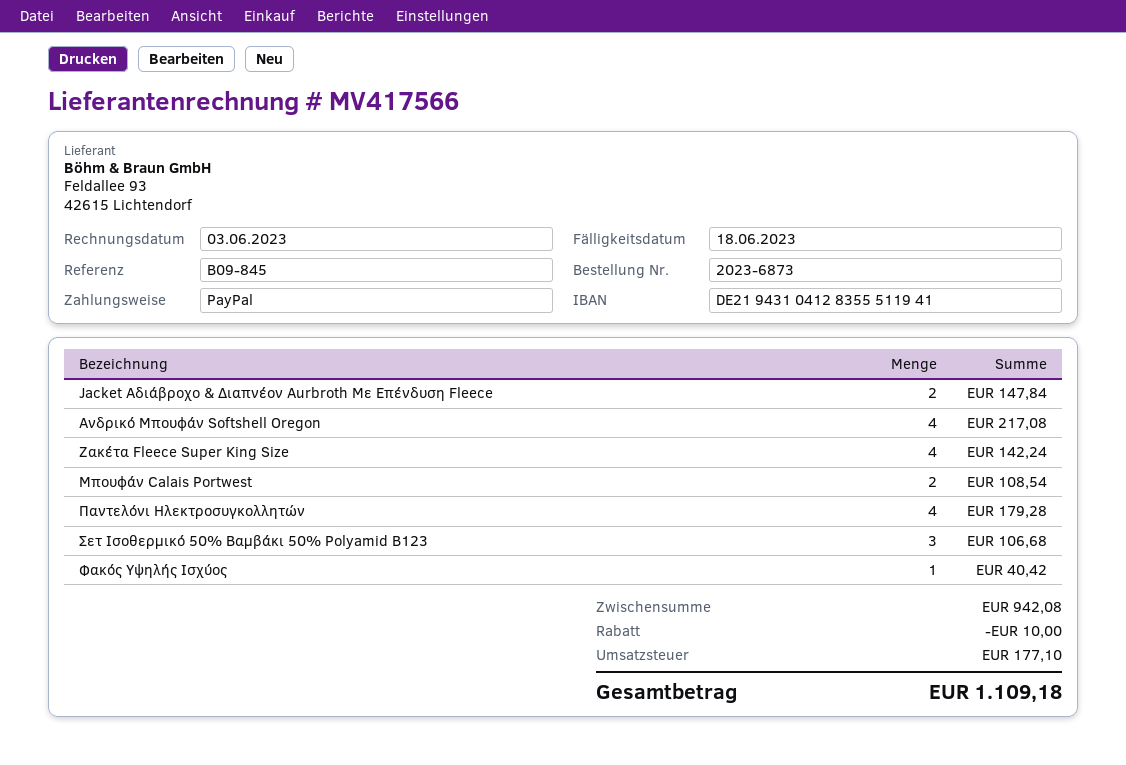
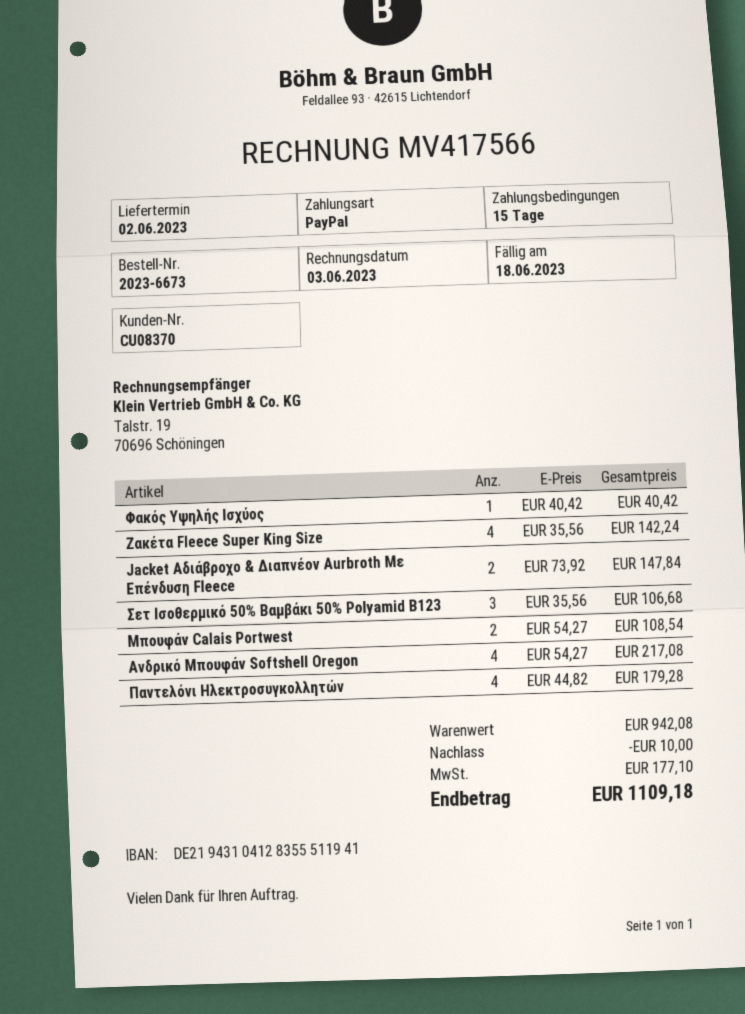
order number: 2023-6873 -> 2023-6673

